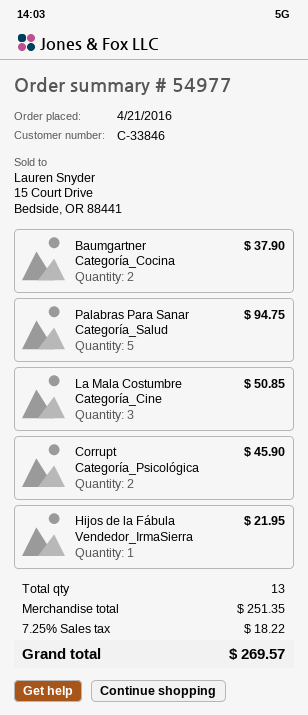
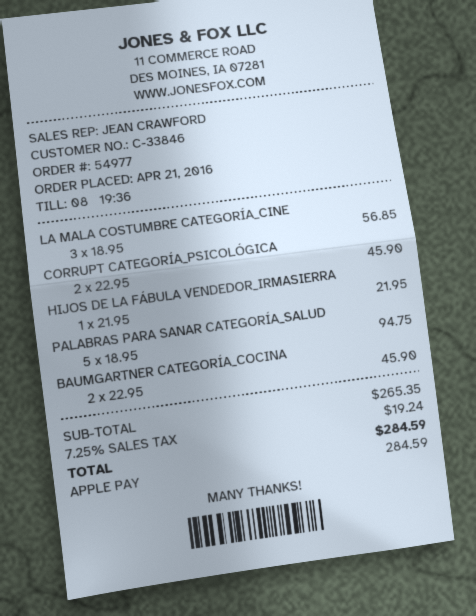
Baumgartner Categoría_Cocina: 2 for 37.90 -> 2 for 45.90
La Mala Costumbre Categoría_Cine: 3 for 50.85 -> 3 for 56.85
subtotal: 251.35 -> 265.35
tax: 7.25% = 18.22 -> 7.25% = 19.24
total: 269.57 -> 284.59

